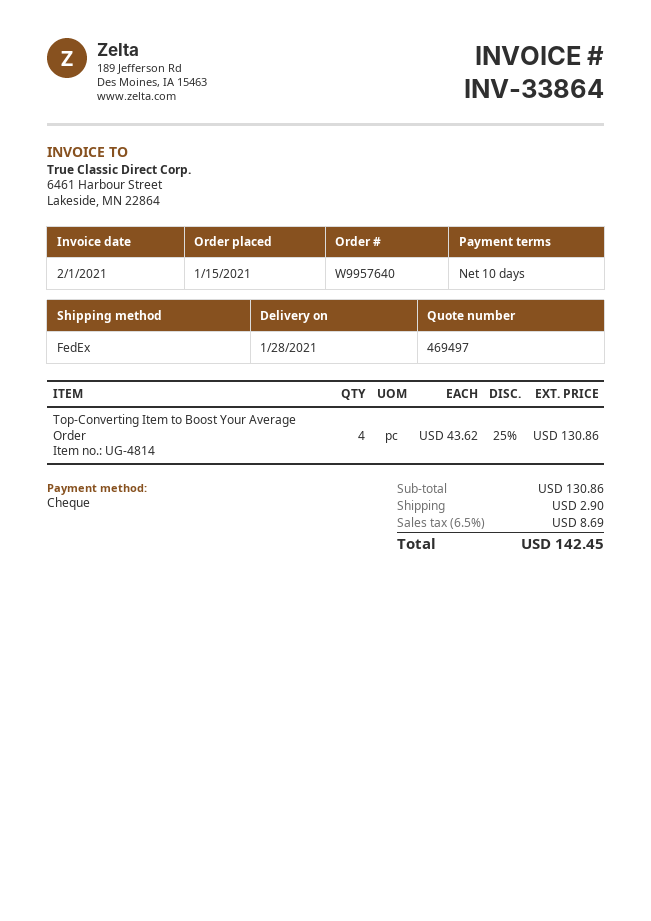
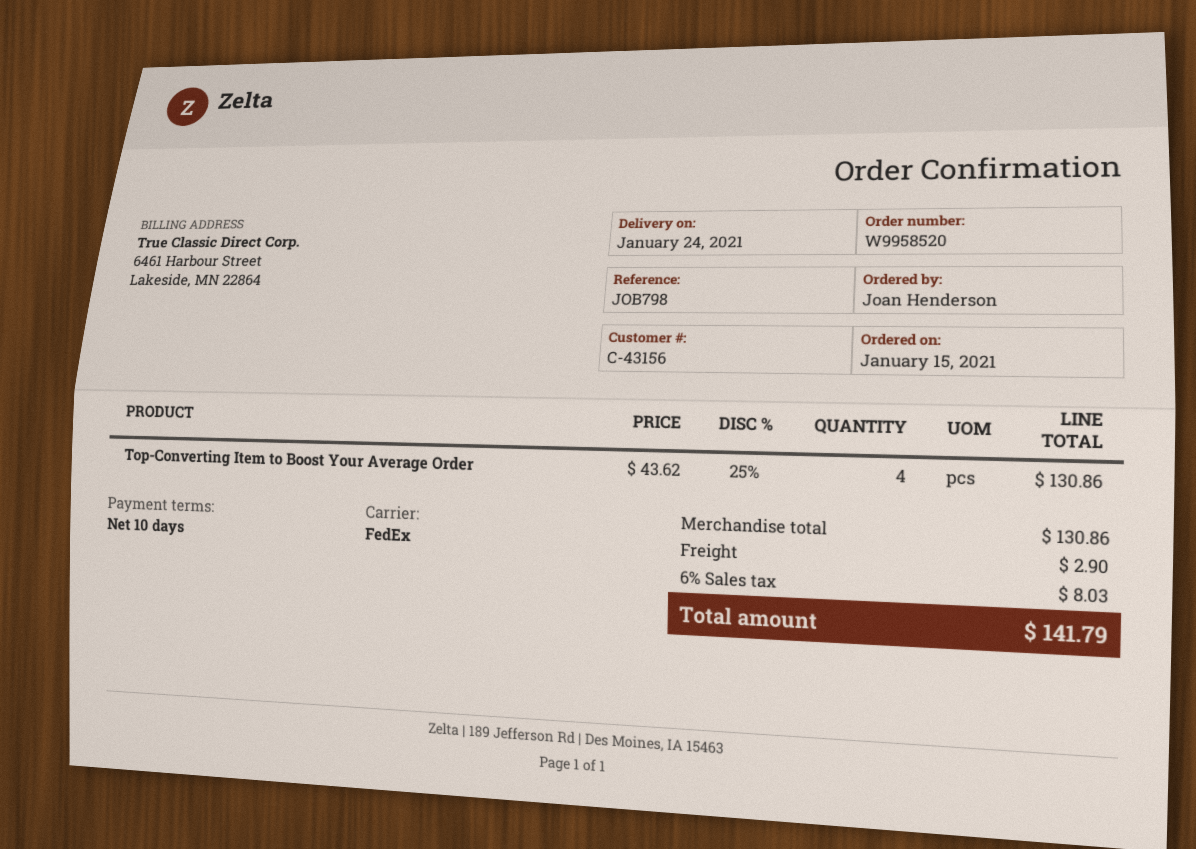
order number: W9957640 -> W9958520
delivery date: 2021-01-28 -> 2021-01-24
tax: 6.5% = 8.69 -> 6% = 8.03
total: 142.45 -> 141.79

